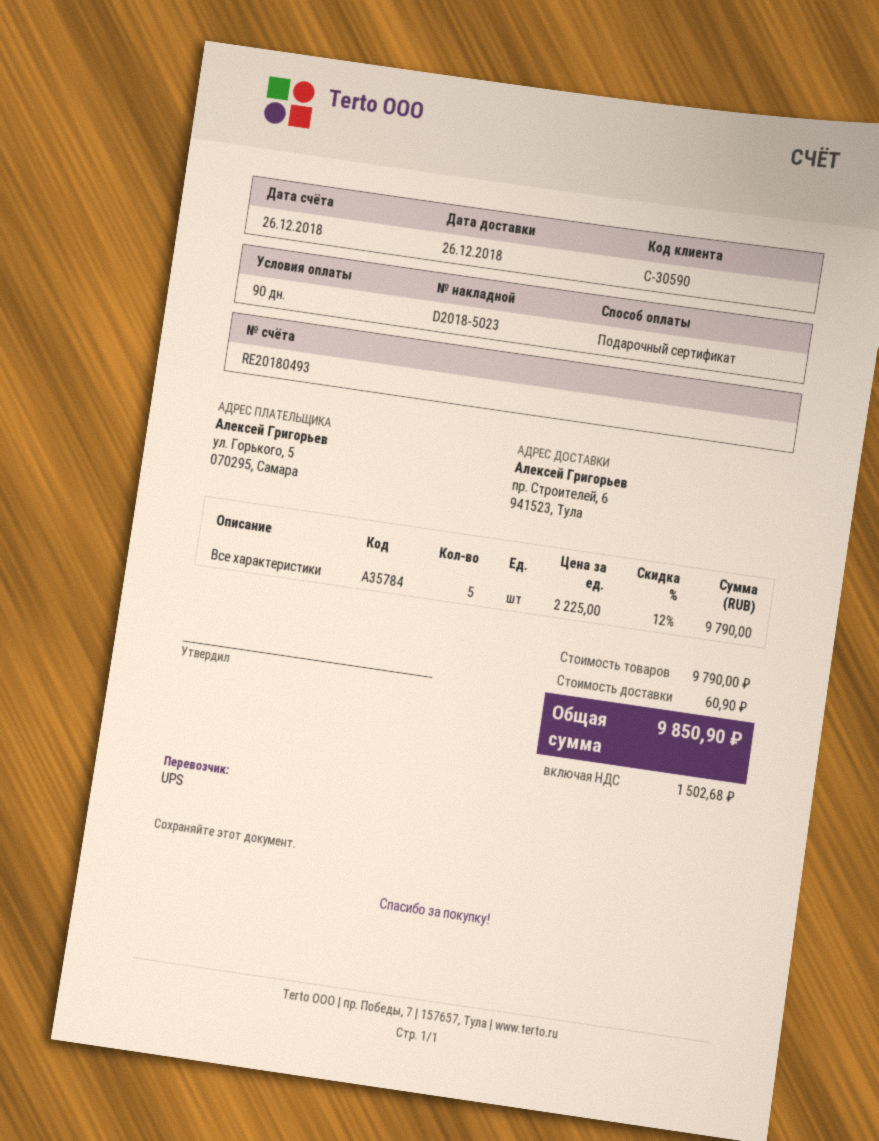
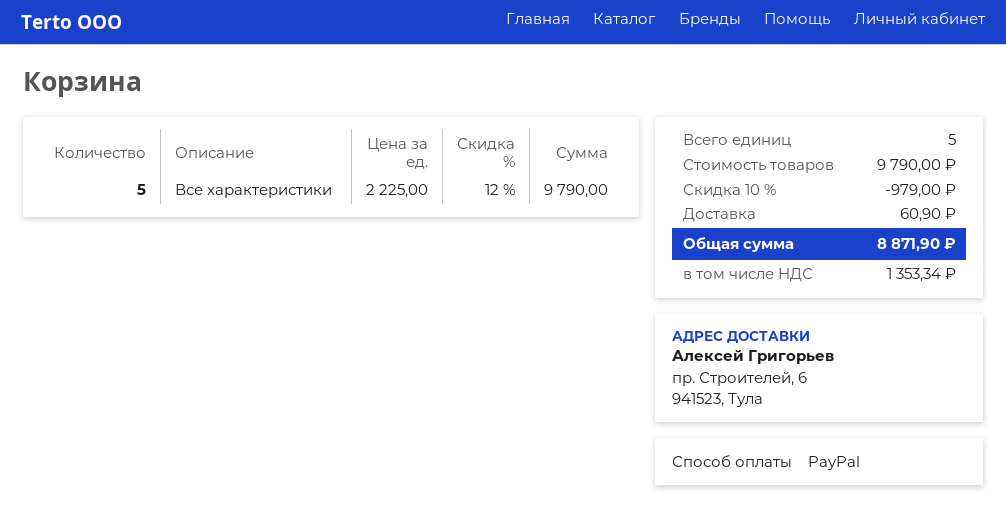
payment method: gift card -> PayPal
discount: none -> 10% = 979.00
tax: 1502.68 -> 1353.34
total: 9850.90 -> 8871.90

